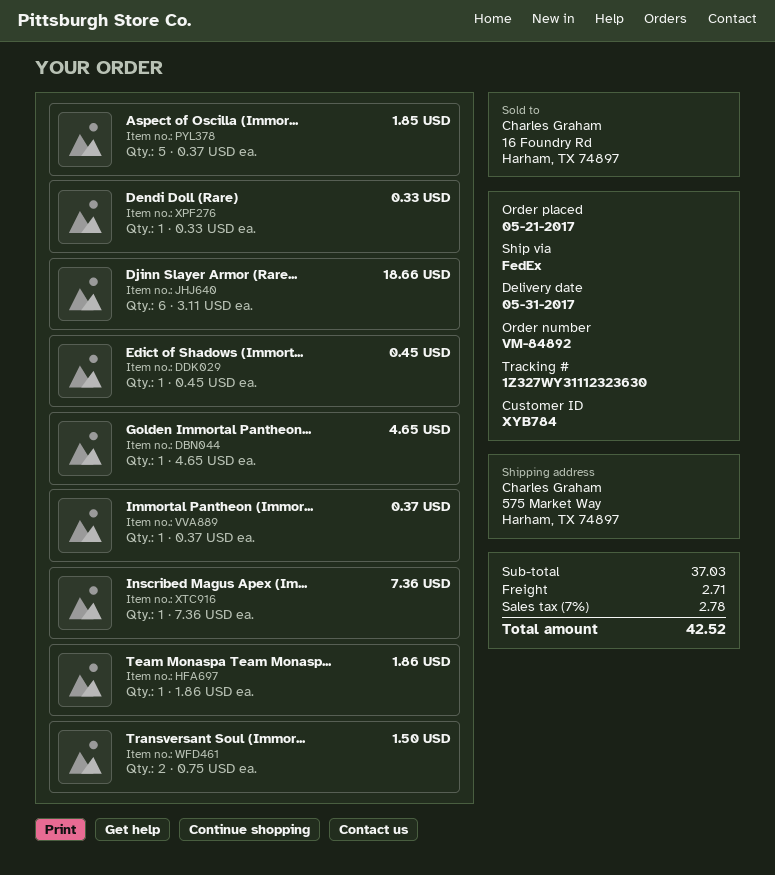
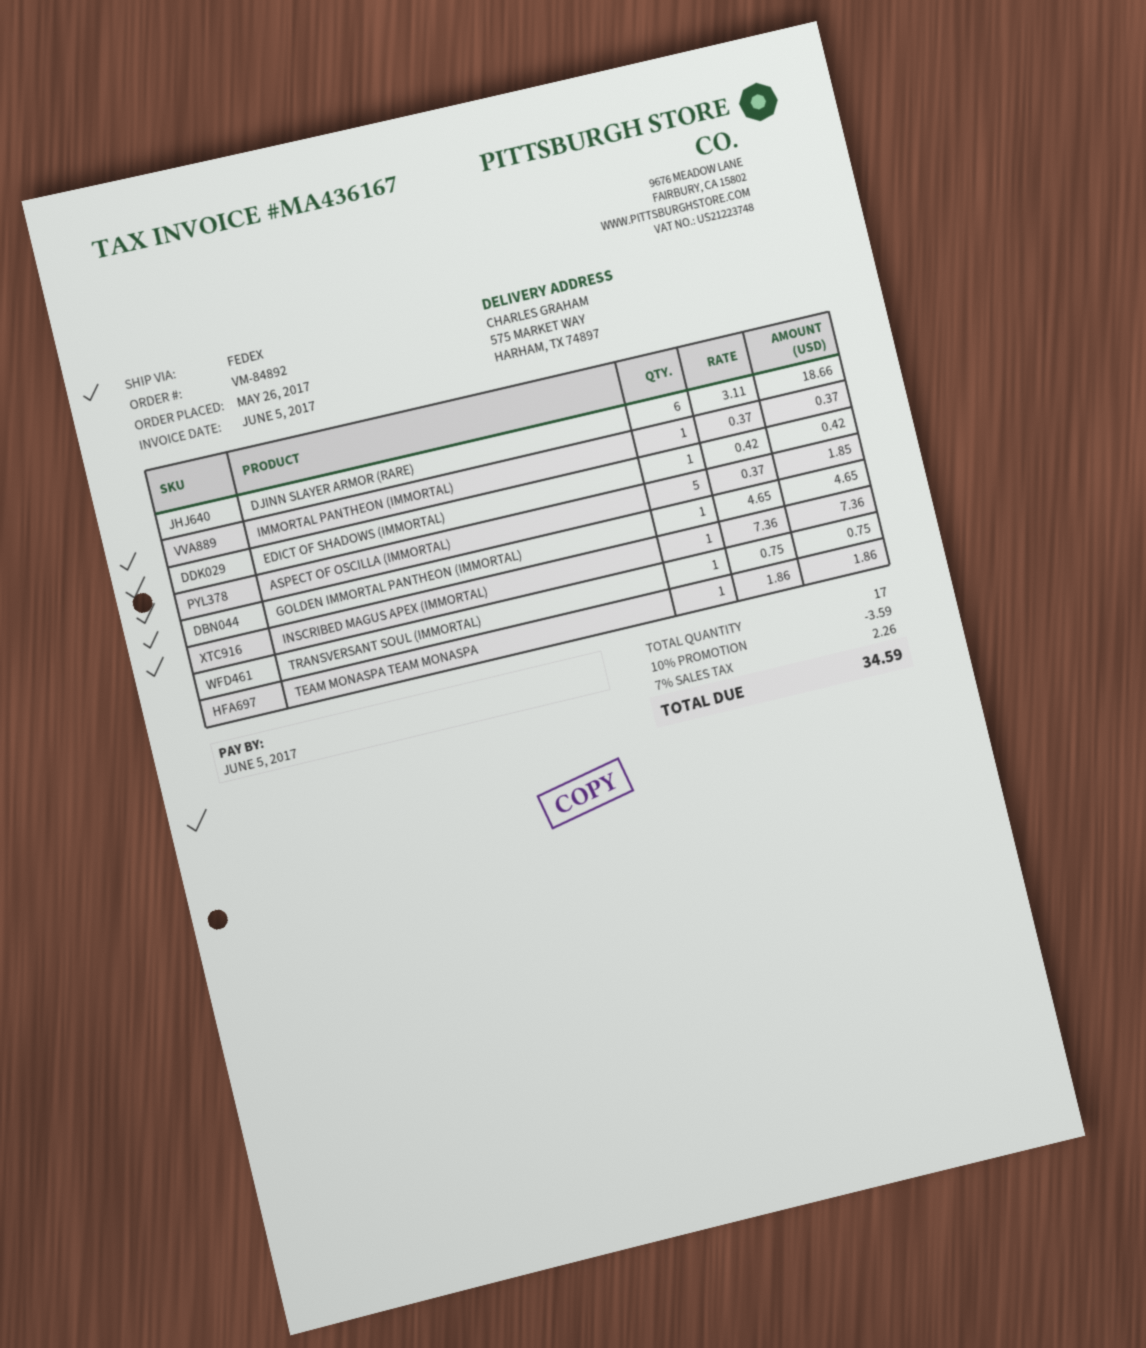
order date: 2017-05-21 -> 2017-05-26
Dendi Doll (Rare): 1 x 0.33 = 0.33 -> none
Edict of Shadows (Immort...: 1 x 0.45 = 0.45 -> 1 x 0.42 = 0.42
Transversant Soul (Immor...: 2 x 0.75 = 1.50 -> 1 x 0.75 = 0.75
discount: none -> 10% = 3.59
shipping: 2.71 -> none
tax: 7% = 2.78 -> 7% = 2.26
total: 42.52 -> 34.59

